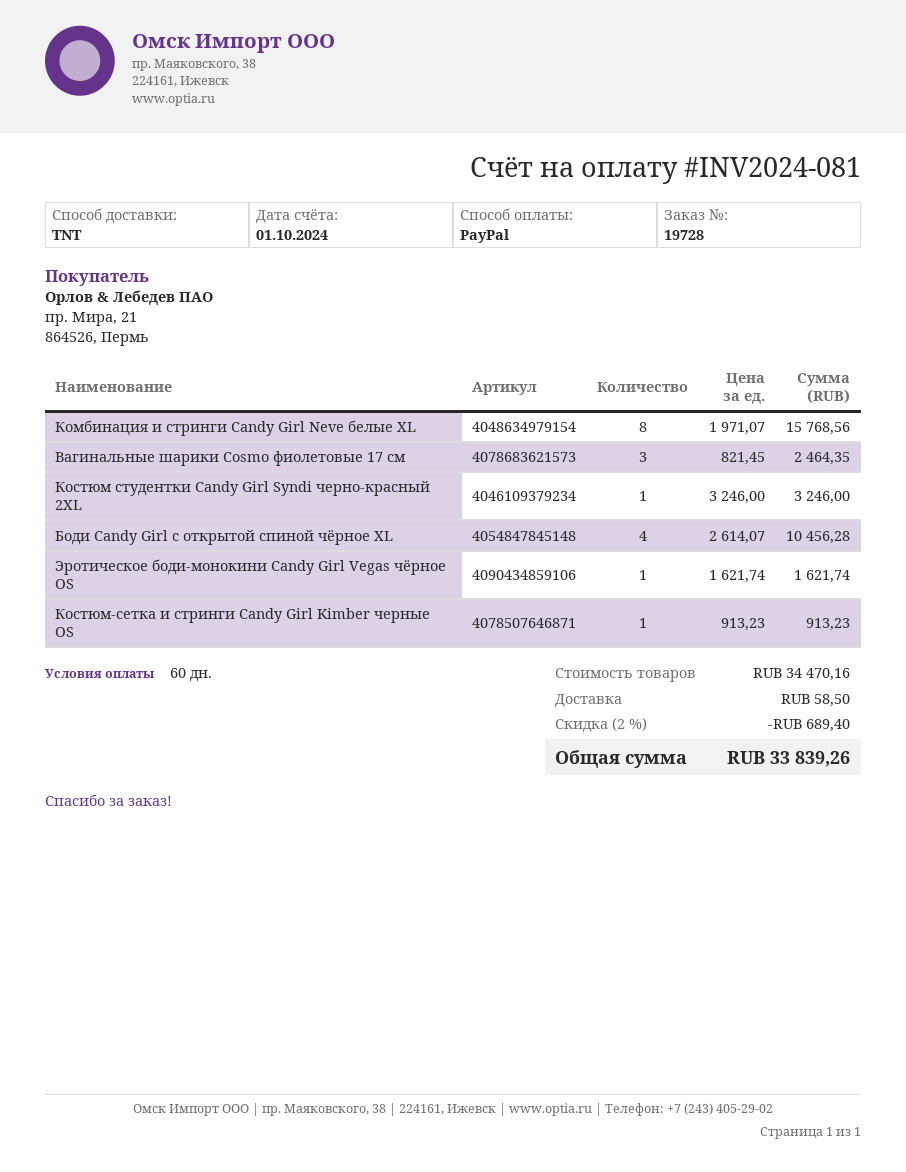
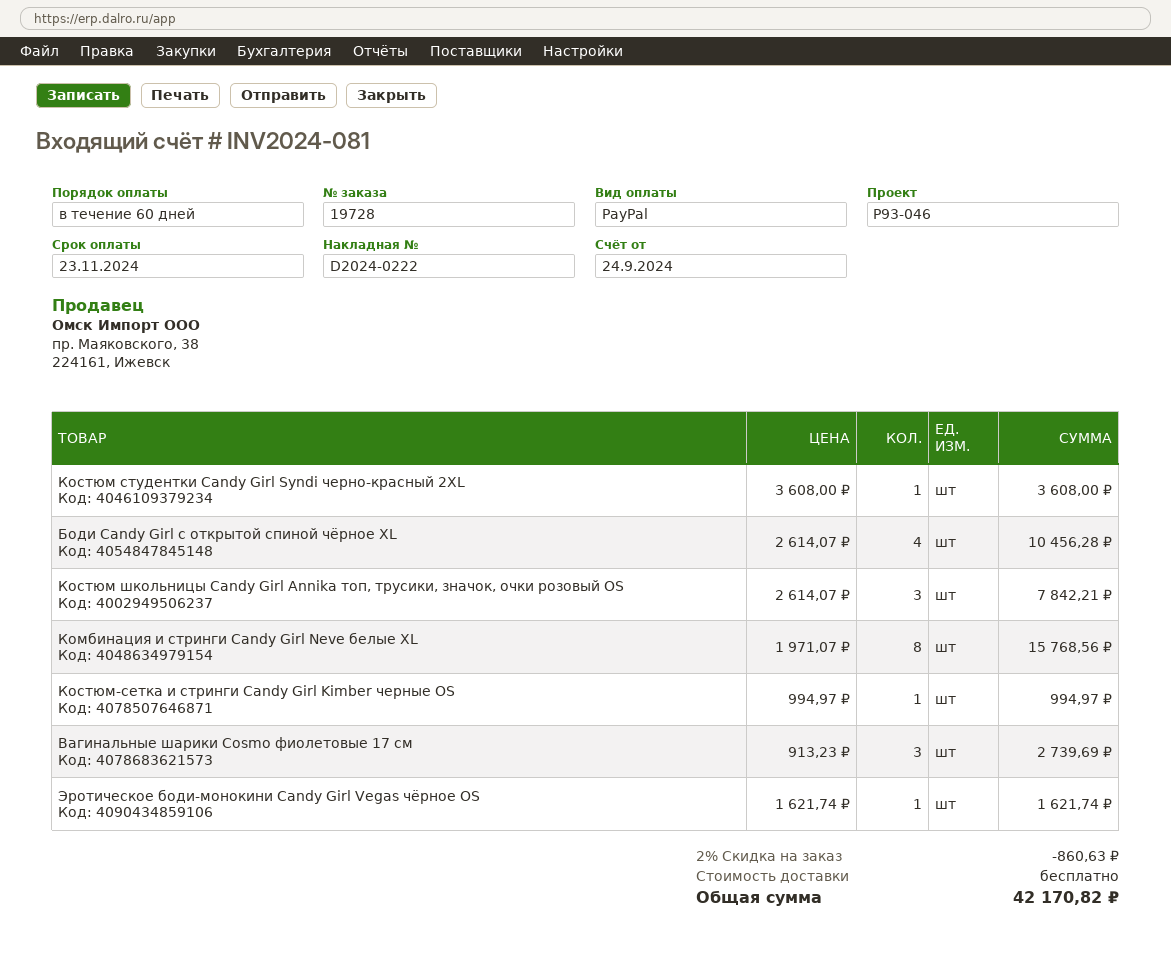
invoice date: 2024-10-01 -> 2024-09-24
Вагинальные шарики Cosmo фиолетовые 17 см: 3 x 821.45 = 2464.35 -> 3 x 913.23 = 2739.69
Костюм студентки Candy Girl Syndi черно-красный 2XL: 1 x 3246.00 = 3246.00 -> 1 x 3608.00 = 3608.00
Костюм-сетка и стринги Candy Girl Kimber черные OS: 1 x 913.23 = 913.23 -> 1 x 994.97 = 994.97
Костюм школьницы Candy Girl Annika топ, трусики, значок, очки розовый OS: none -> 3 x 2614.07 = 7842.21
discount: 2% = 689.40 -> 2% = 860.63
shipping: 58.50 -> 0.00
total: 33839.26 -> 42170.82

